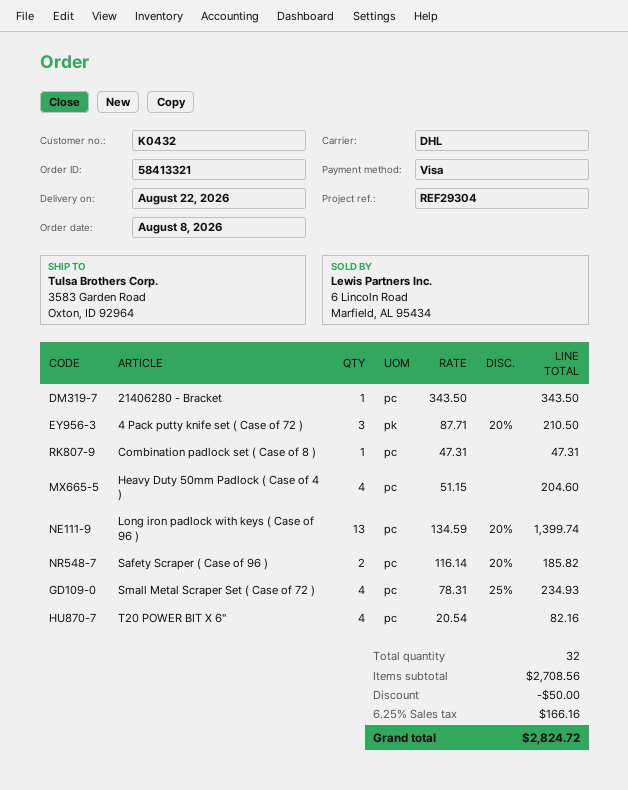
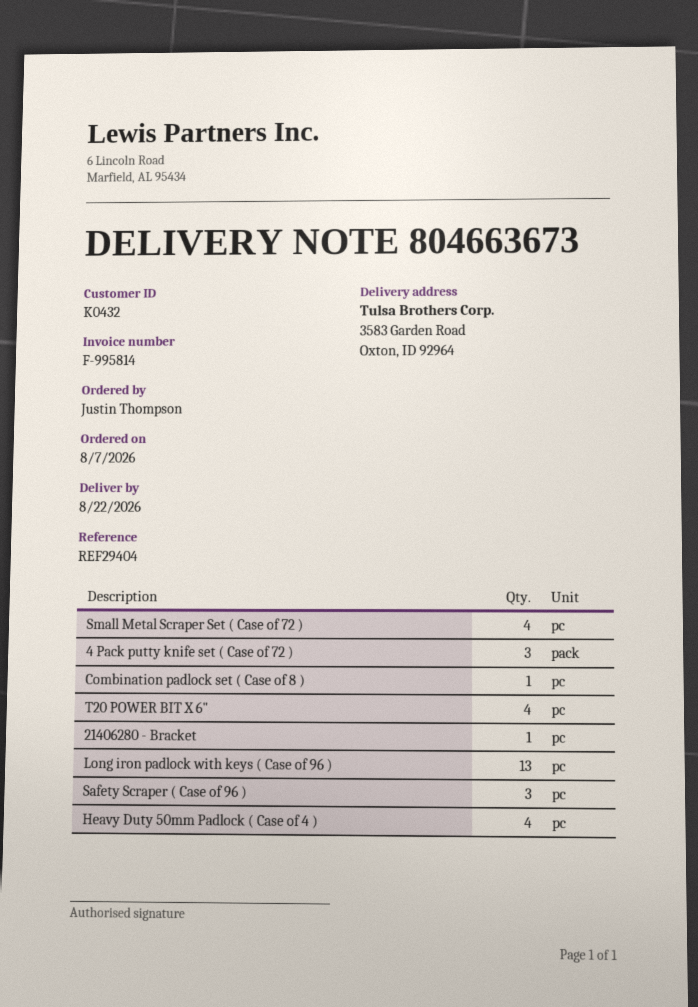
order date: 2026-08-08 -> 2026-08-07
reference: REF29304 -> REF29404
Safety Scraper ( Case of 96 ): 2 -> 3

